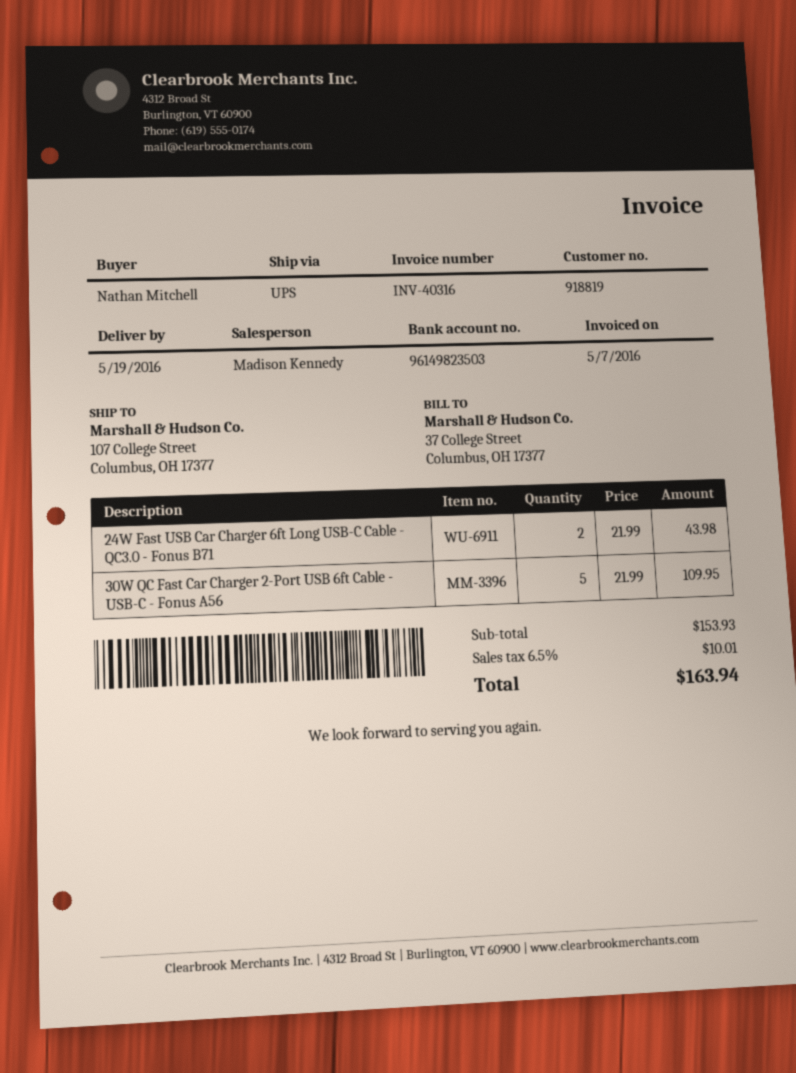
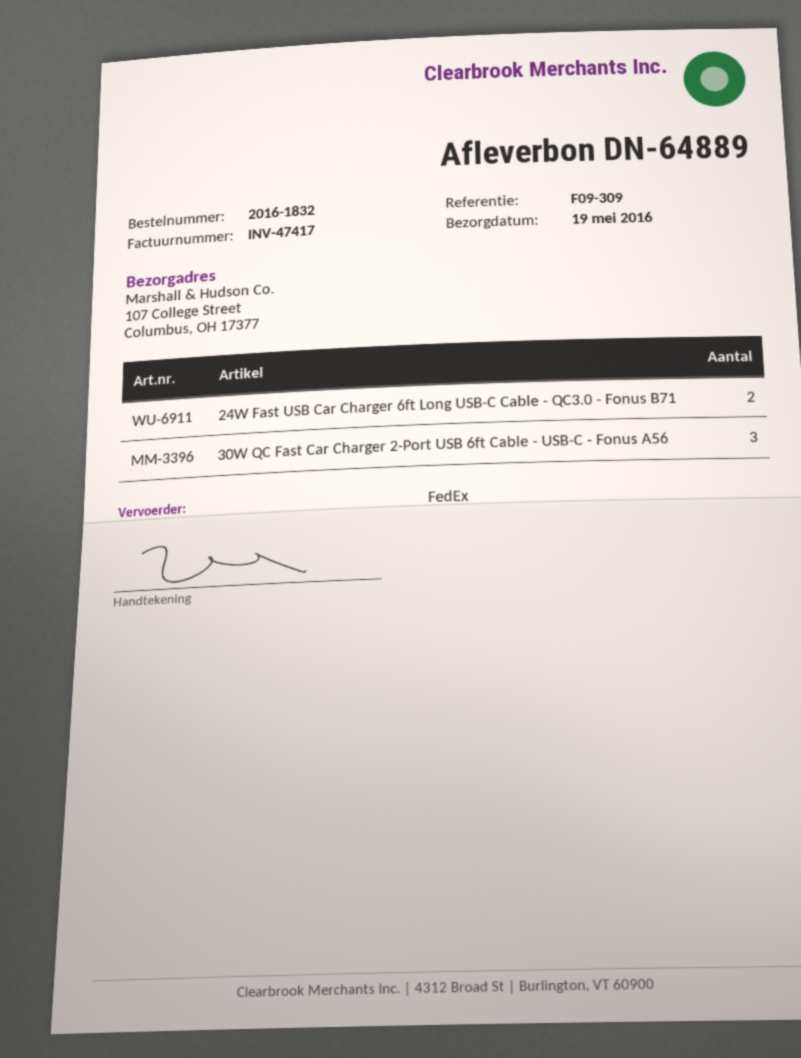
invoice number: INV-40316 -> INV-47417
shipping method: UPS -> FedEx
30W QC Fast Car Charger 2-Port USB 6ft Cable - USB-C - Fonus A56: 5 -> 3

